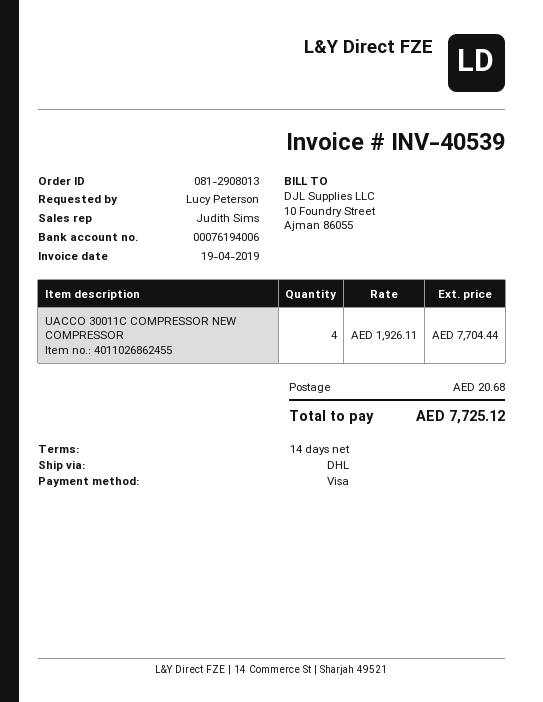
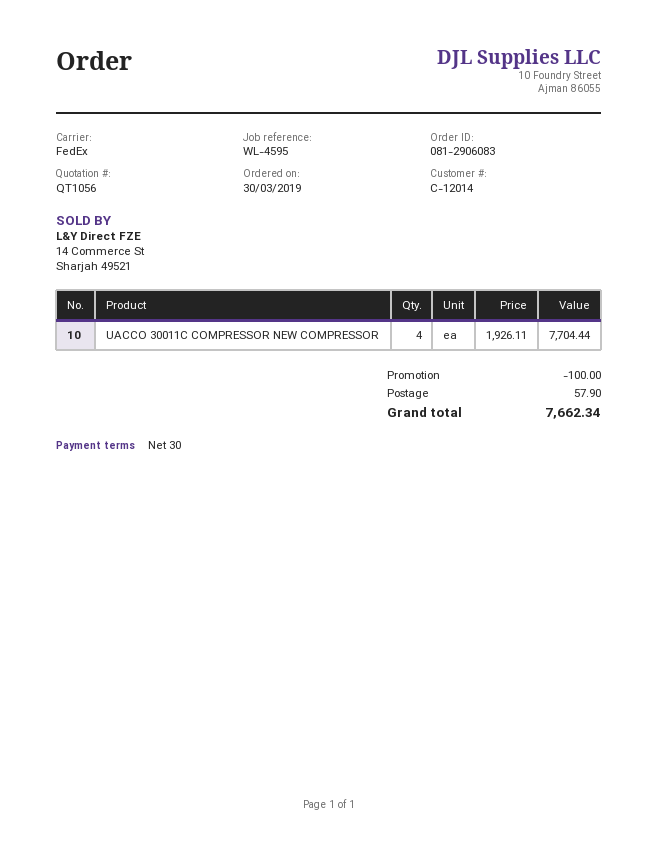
order number: 081-2908013 -> 081-2906083
payment terms: 14 days -> 30 days
shipping method: DHL -> FedEx
discount: none -> 100.00
shipping: 20.68 -> 57.90
total: 7725.12 -> 7662.34

